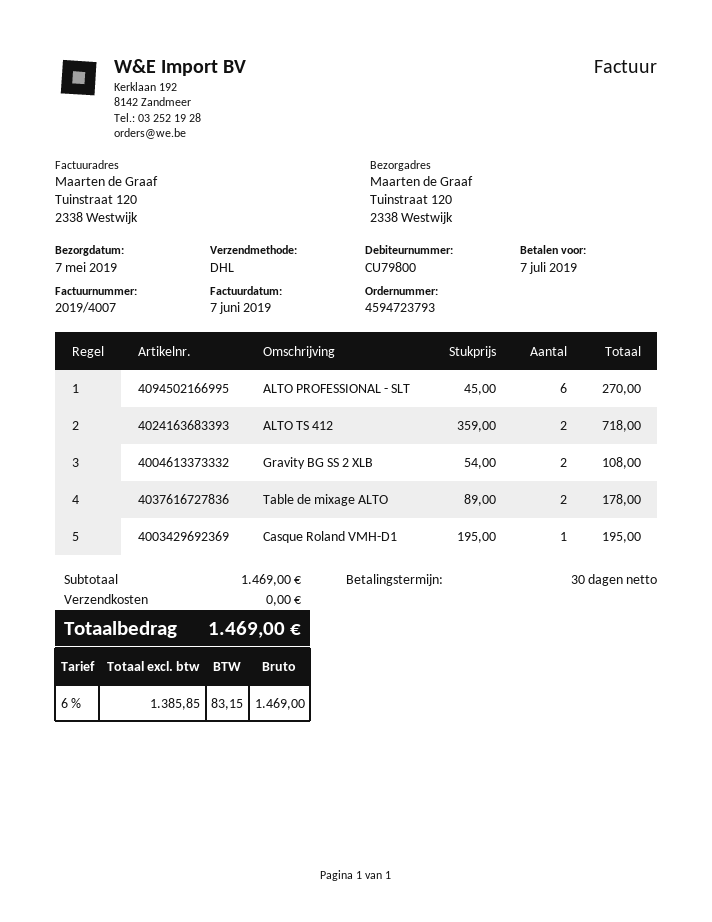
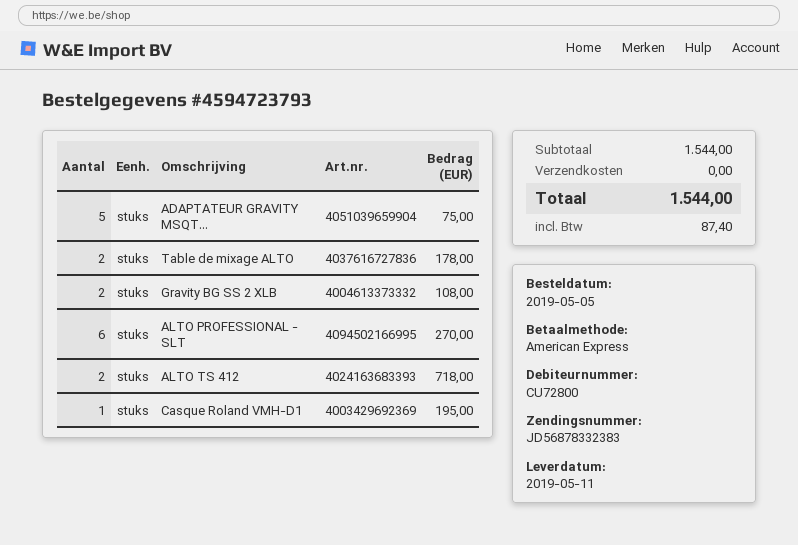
delivery date: 2019-05-07 -> 2019-05-11
customer number: CU79800 -> CU72800
ADAPTATEUR GRAVITY MSQT...: none -> 5 for 75.00
subtotal: 1469.00 -> 1544.00
tax: 83.15 -> 87.40
total: 1469.00 -> 1544.00

